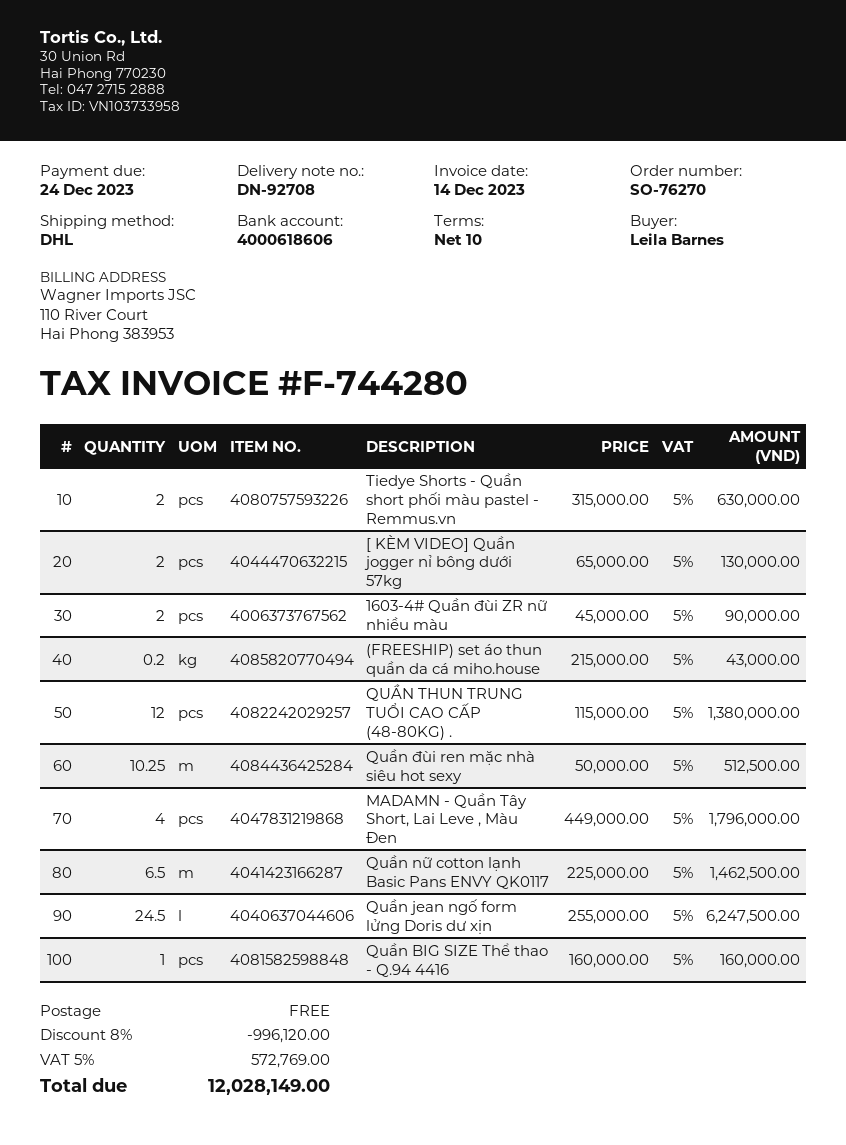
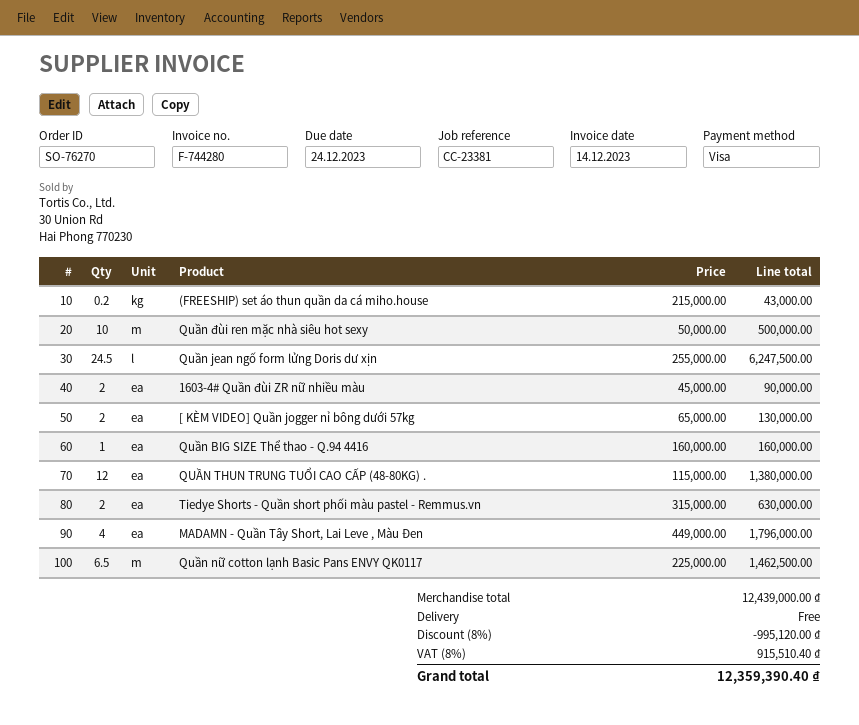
Quần đùi ren mặc nhà siêu hot sexy: 10.25 x 50000.00 = 512500.00 -> 10 x 50000.00 = 500000.00
discount: 8% = 996120.00 -> 8% = 995120.00
tax: 5% = 572769.00 -> 8% = 915510.40
total: 12028149.00 -> 12359390.40

